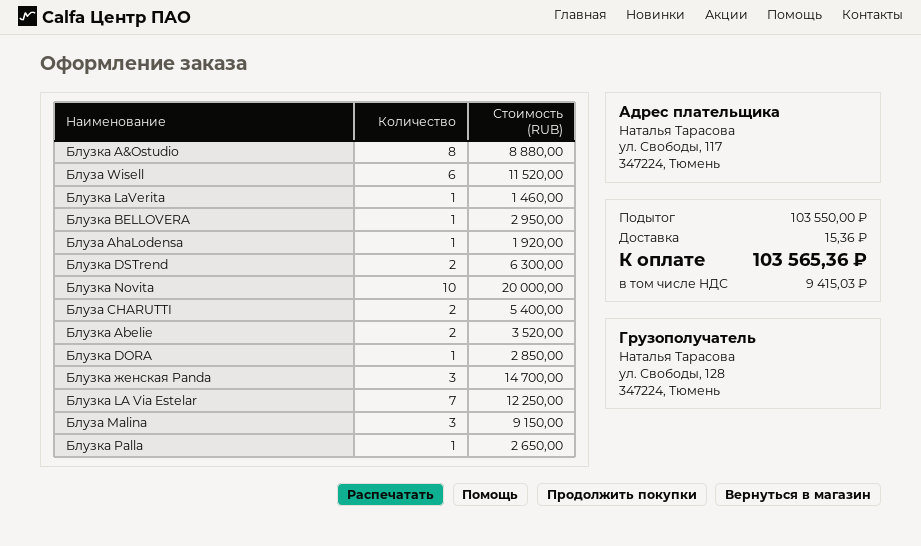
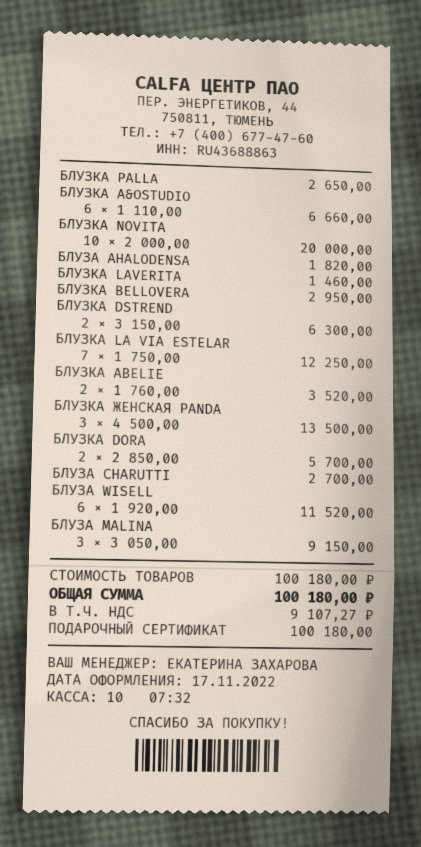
Блузка A&Ostudio: 8 for 8880.00 -> 6 for 6660.00
Блуза AhaLodensa: 1 for 1920.00 -> 1 for 1820.00
Блуза CHARUTTI: 2 for 5400.00 -> 1 for 2700.00
Блузка DORA: 1 for 2850.00 -> 2 for 5700.00
Блузка женская Panda: 3 for 14700.00 -> 3 for 13500.00
subtotal: 103550.00 -> 100180.00
shipping: 15.36 -> none
tax: 9415.03 -> 9107.27
total: 103565.36 -> 100180.00

